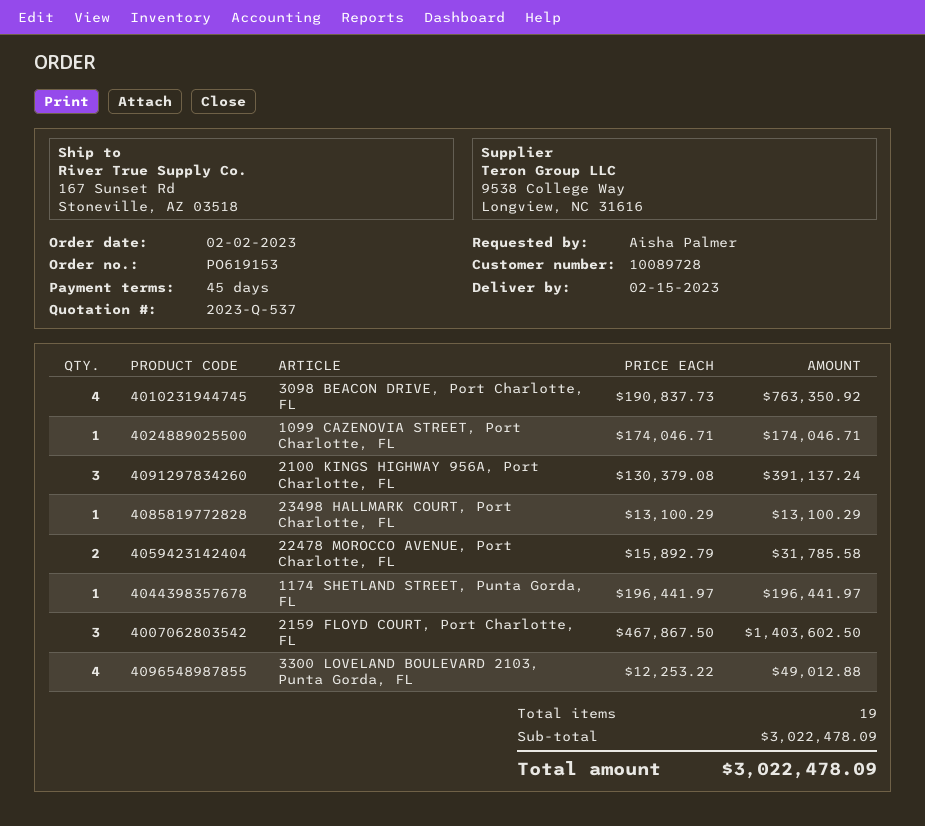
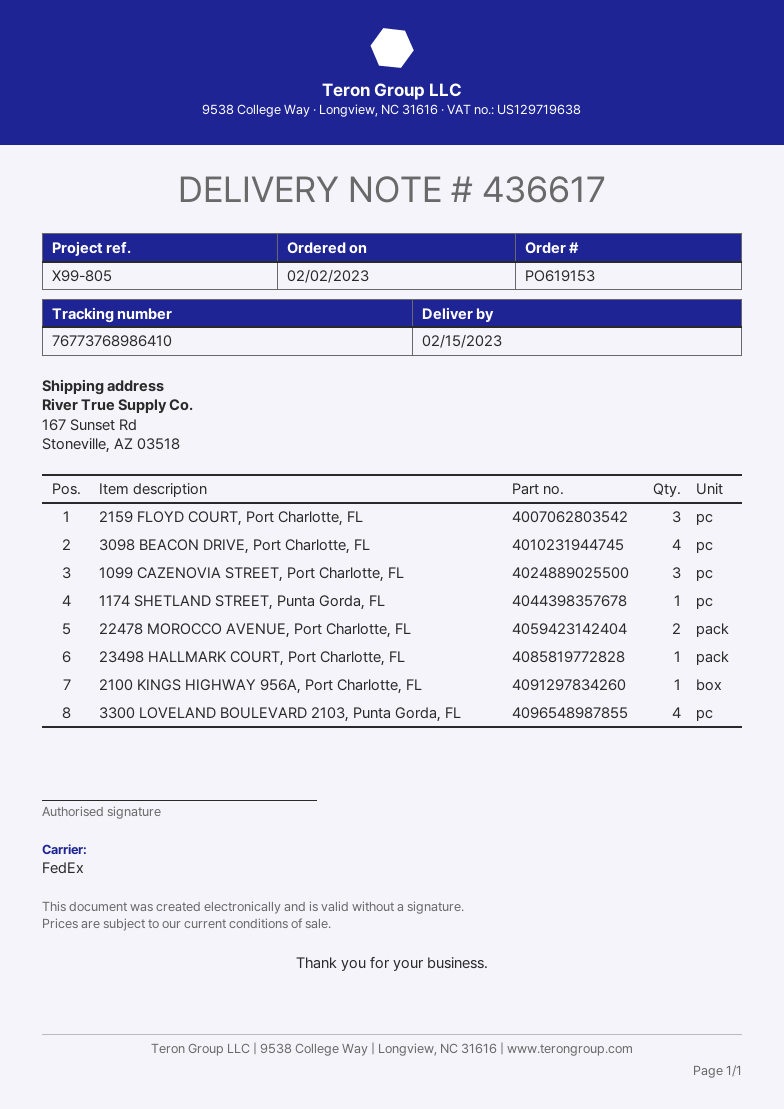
1099 CAZENOVIA STREET, Port Charlotte, FL: 1 -> 3
2100 KINGS HIGHWAY 956A, Port Charlotte, FL: 3 -> 1

